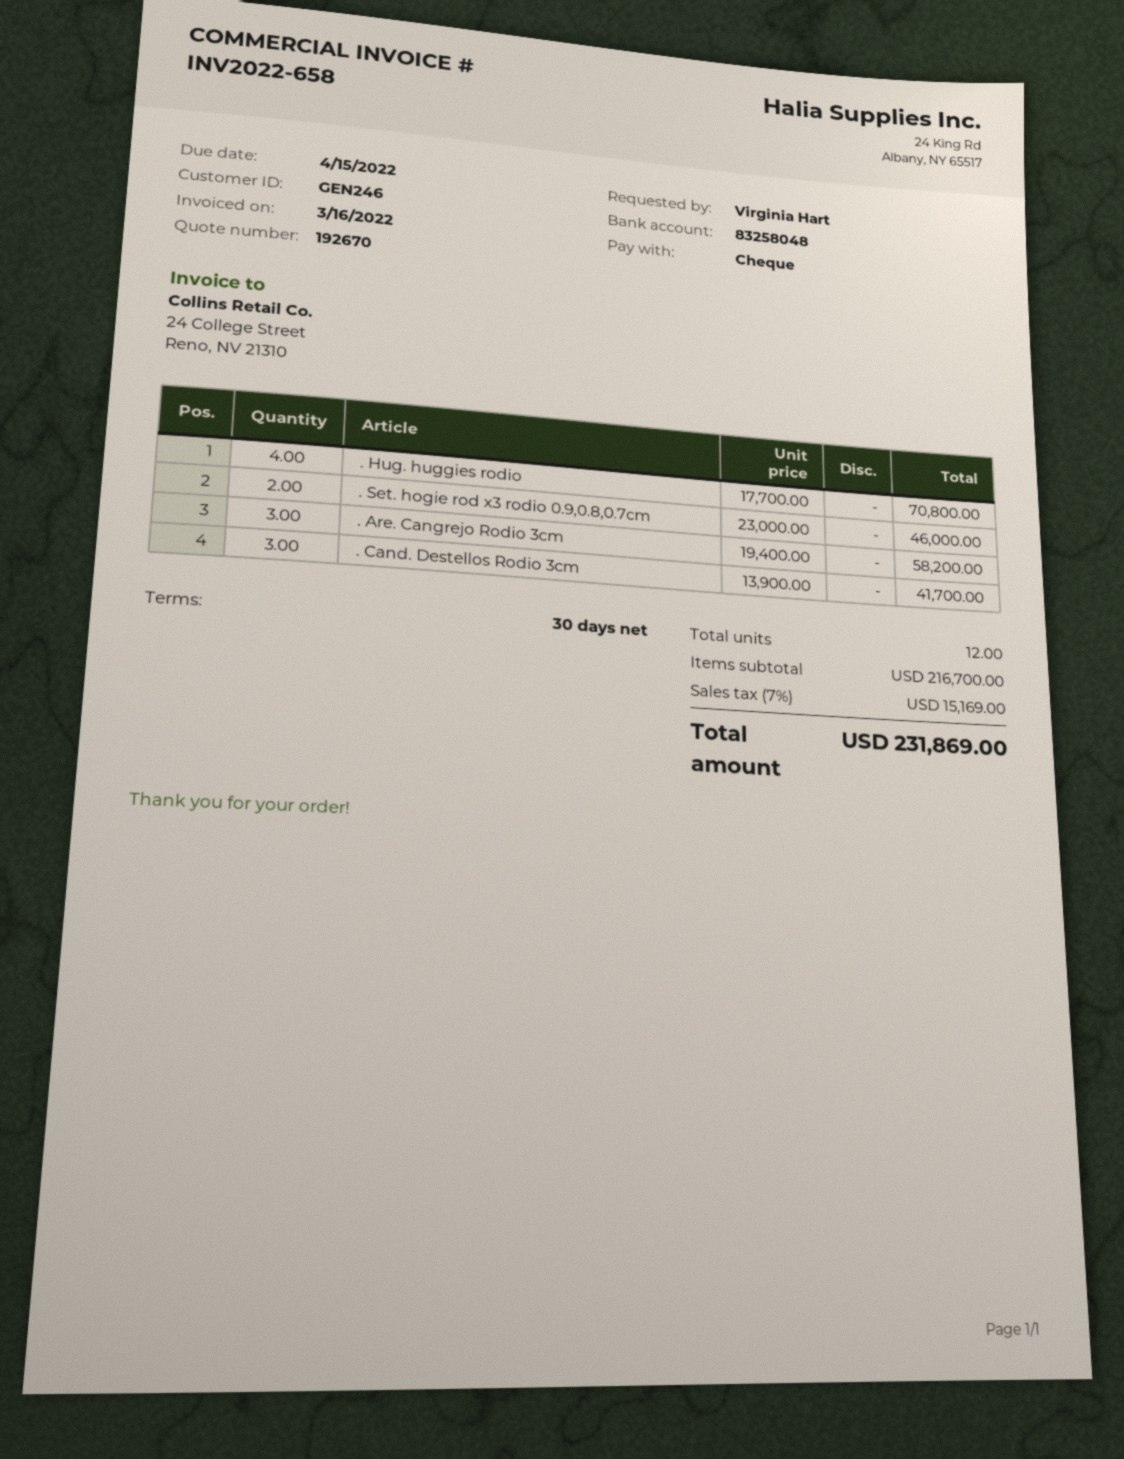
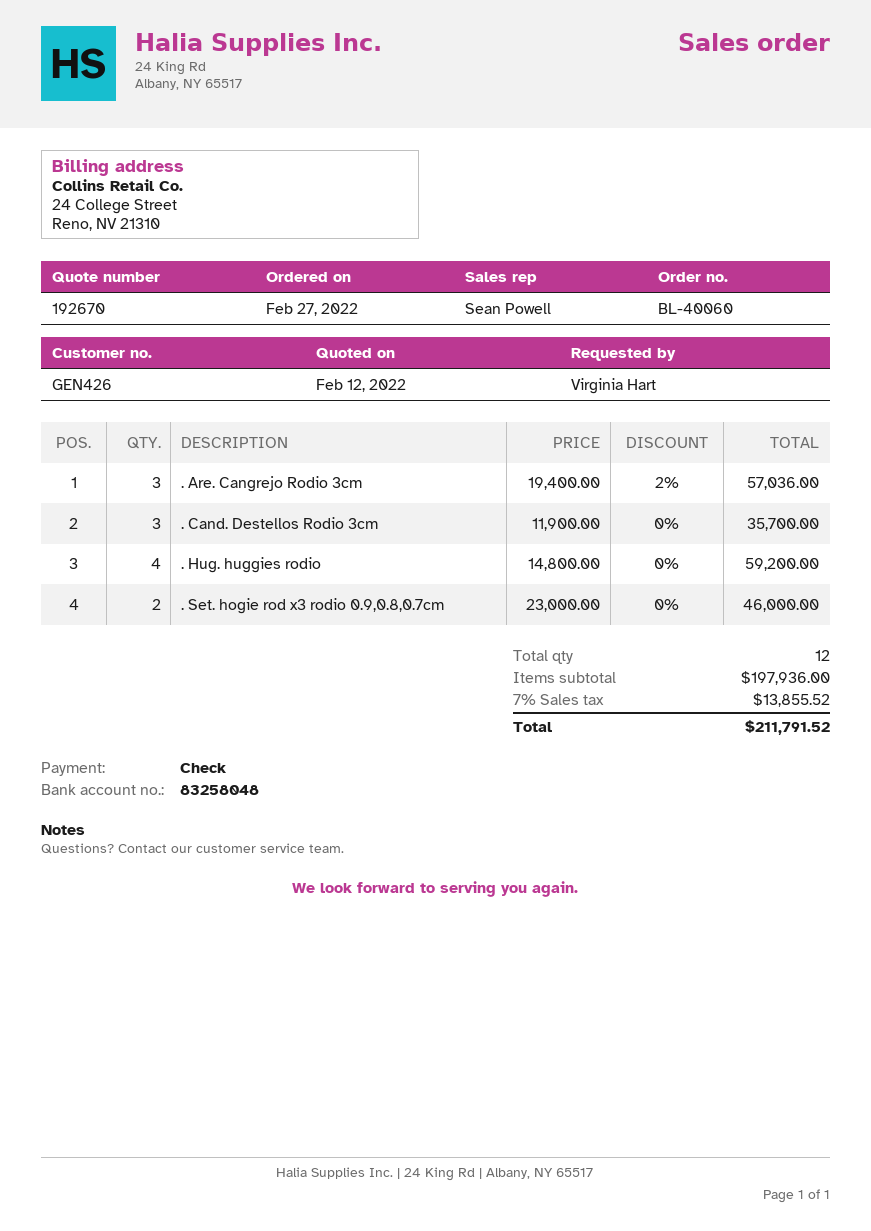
customer number: GEN246 -> GEN426
. Hug. huggies rodio: 4 x 17700.00 = 70800.00 -> 4 x 14800.00 = 59200.00
. Are. Cangrejo Rodio 3cm: 3 x 19400.00 = 58200.00 -> 3 x 19400.00 - 2% = 57036.00
. Cand. Destellos Rodio 3cm: 3 x 13900.00 = 41700.00 -> 3 x 11900.00 = 35700.00
subtotal: 216700.00 -> 197936.00
tax: 7% = 15169.00 -> 7% = 13855.52
total: 231869.00 -> 211791.52

